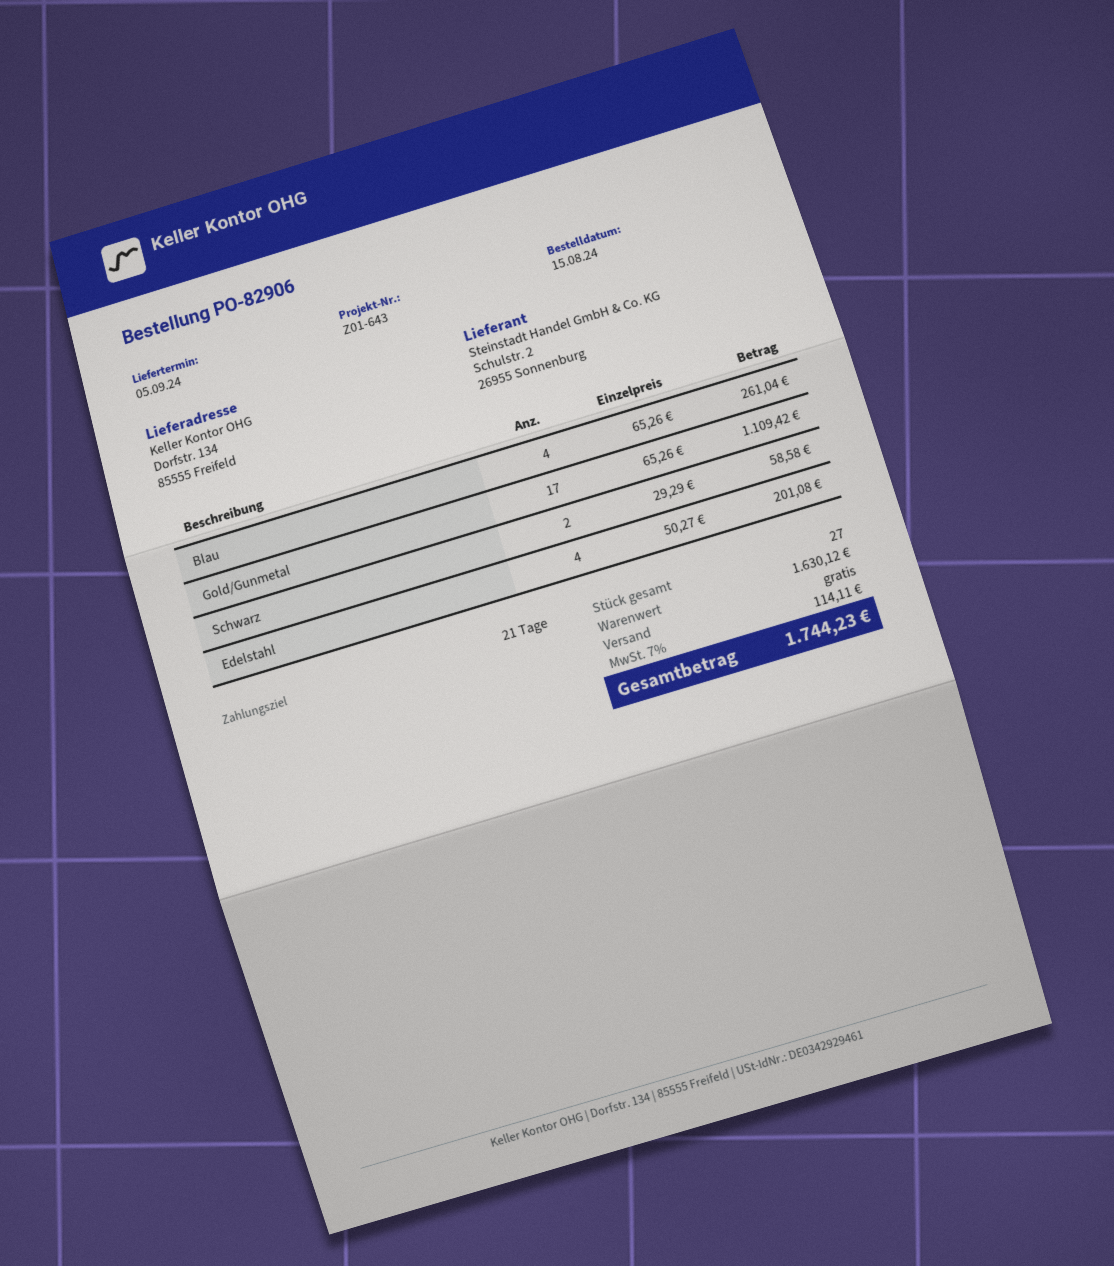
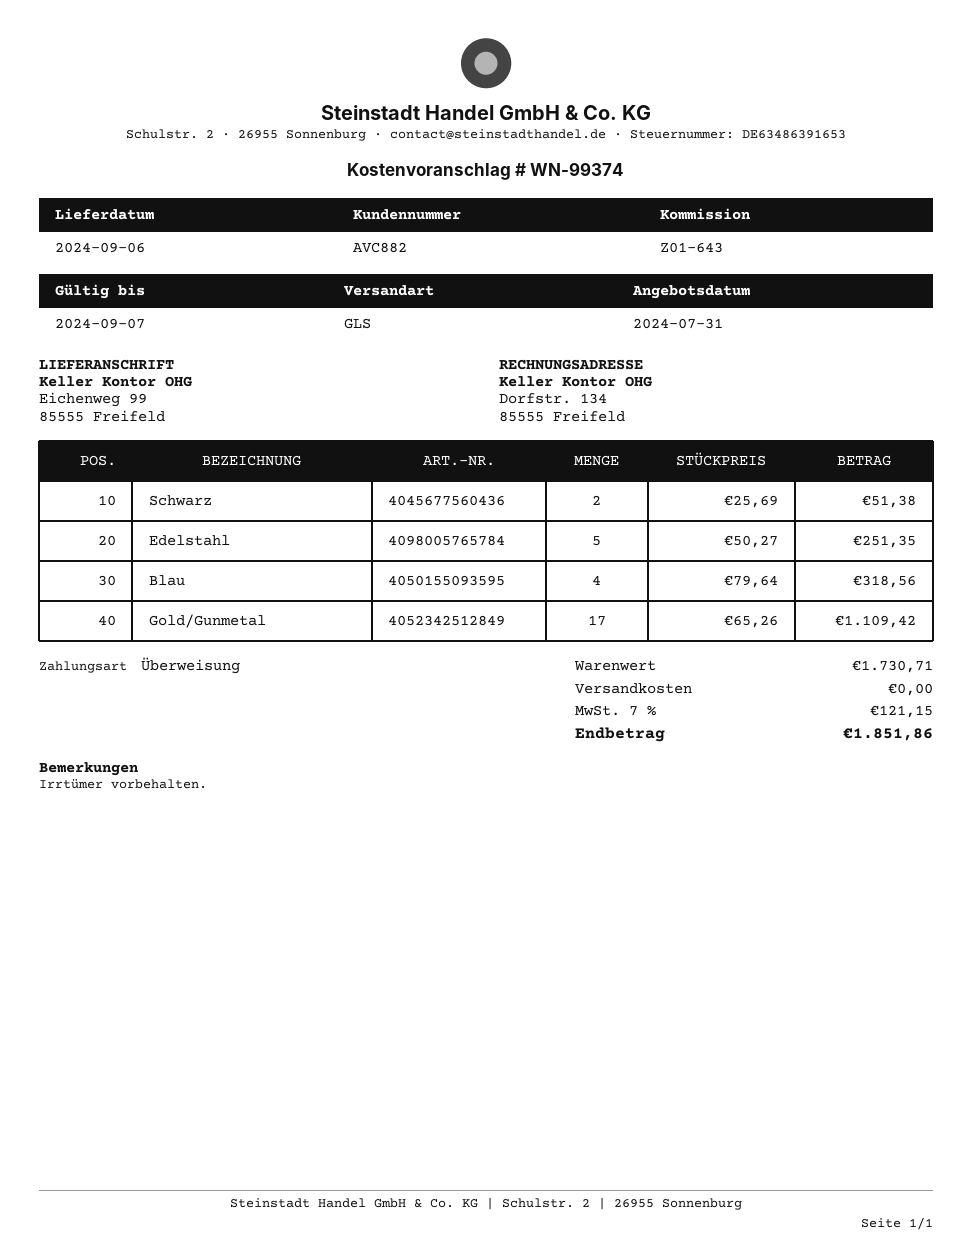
delivery date: 2024-09-05 -> 2024-09-06
ship to: Dorfstr. 134, 85555 Freifeld -> Eichenweg 99, 85555 Freifeld
Blau: 4 x 65.26 = 261.04 -> 4 x 79.64 = 318.56
Schwarz: 2 x 29.29 = 58.58 -> 2 x 25.69 = 51.38
Edelstahl: 4 x 50.27 = 201.08 -> 5 x 50.27 = 251.35
subtotal: 1630.12 -> 1730.71
tax: 7% = 114.11 -> 7% = 121.15
total: 1744.23 -> 1851.86

